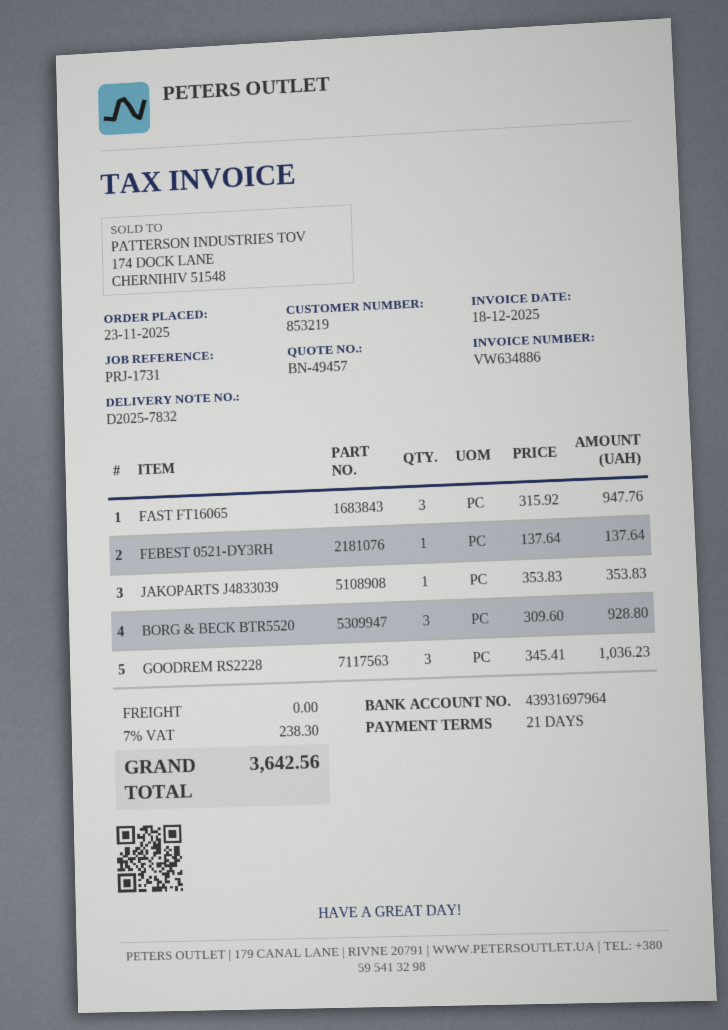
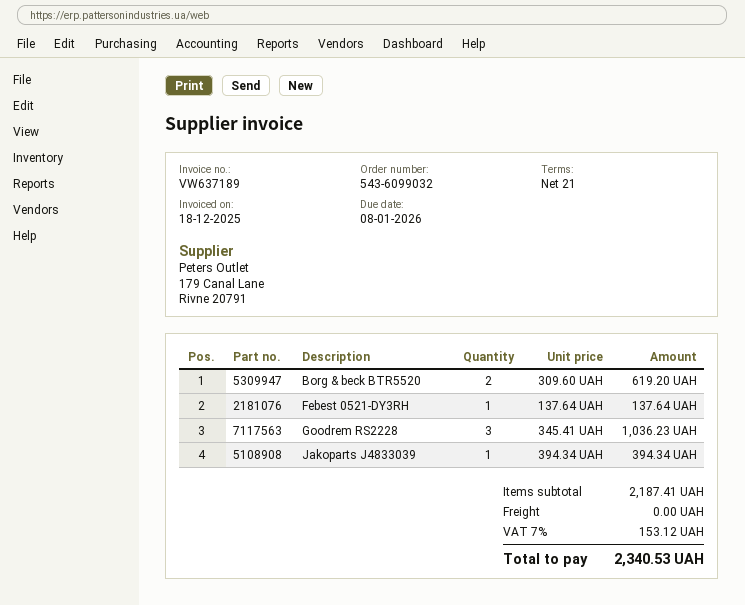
invoice number: VW634886 -> VW637189
FAST FT16065: 3 x 315.92 = 947.76 -> none
JAKOPARTS J4833039: 1 x 353.83 = 353.83 -> 1 x 394.34 = 394.34
BORG & BECK BTR5520: 3 x 309.60 = 928.80 -> 2 x 309.60 = 619.20
tax: 7% = 238.30 -> 7% = 153.12
total: 3642.56 -> 2340.53

